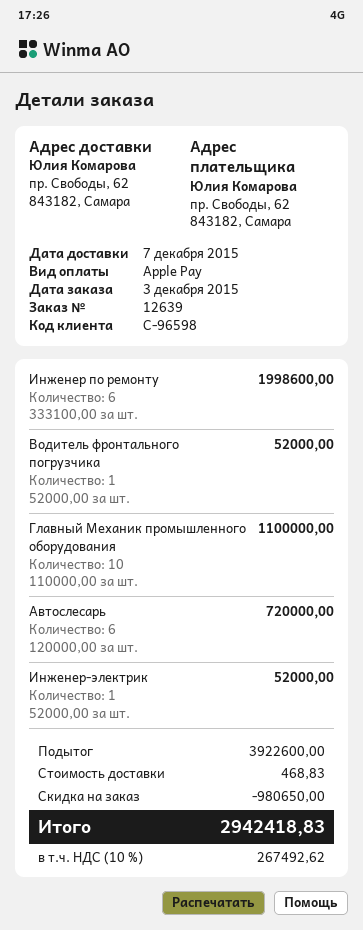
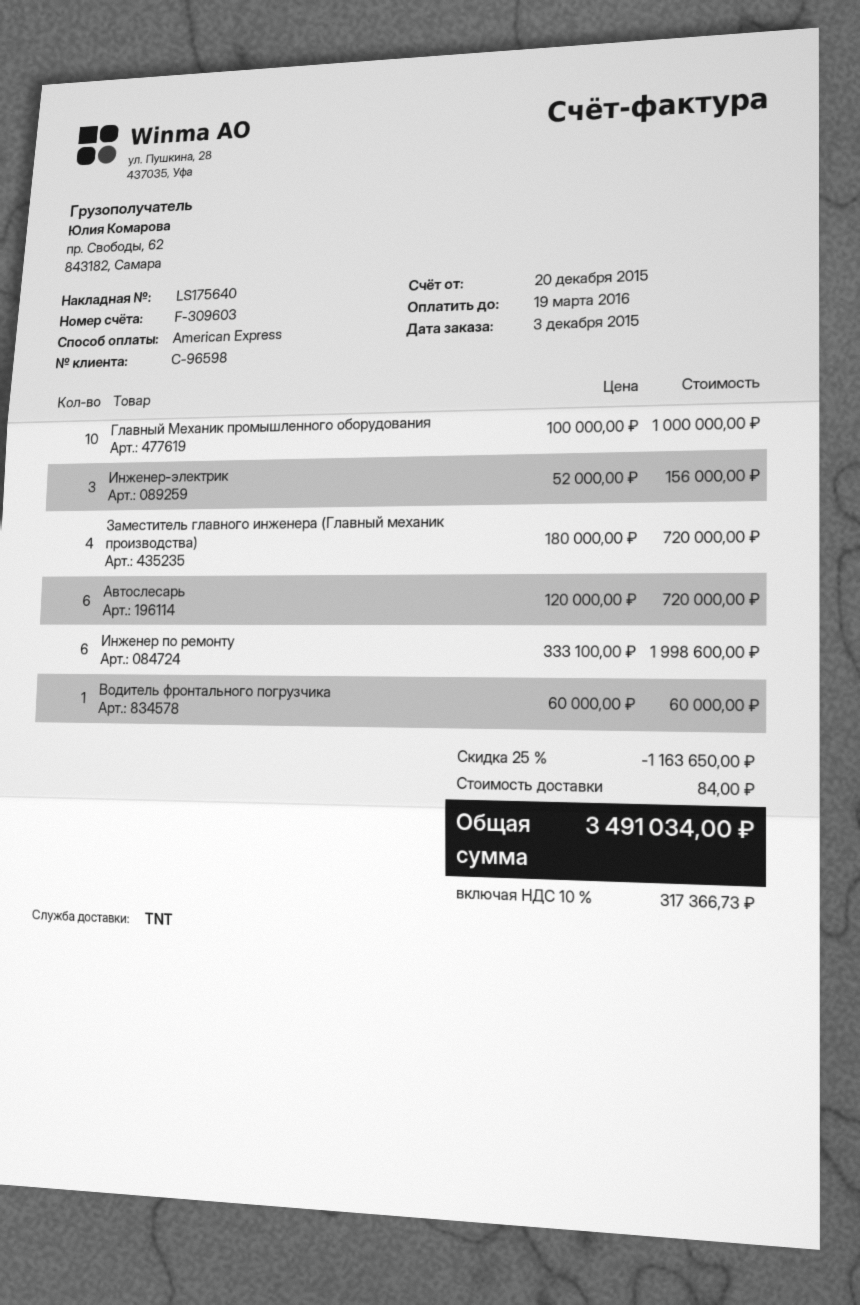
payment method: Apple Pay -> American Express
Водитель фронтального погрузчика: 1 x 52000.00 = 52000.00 -> 1 x 60000.00 = 60000.00
Главный Механик промышленного оборудования: 10 x 110000.00 = 1100000.00 -> 10 x 100000.00 = 1000000.00
Инженер-электрик: 1 x 52000.00 = 52000.00 -> 3 x 52000.00 = 156000.00
Заместитель главного инженера (Главный механик производства): none -> 4 x 180000.00 = 720000.00
discount: 980650.00 -> 1163650.00
shipping: 468.83 -> 84.00
tax: 10% = 267492.62 -> 10% = 317366.73
total: 2942418.83 -> 3491034.00

